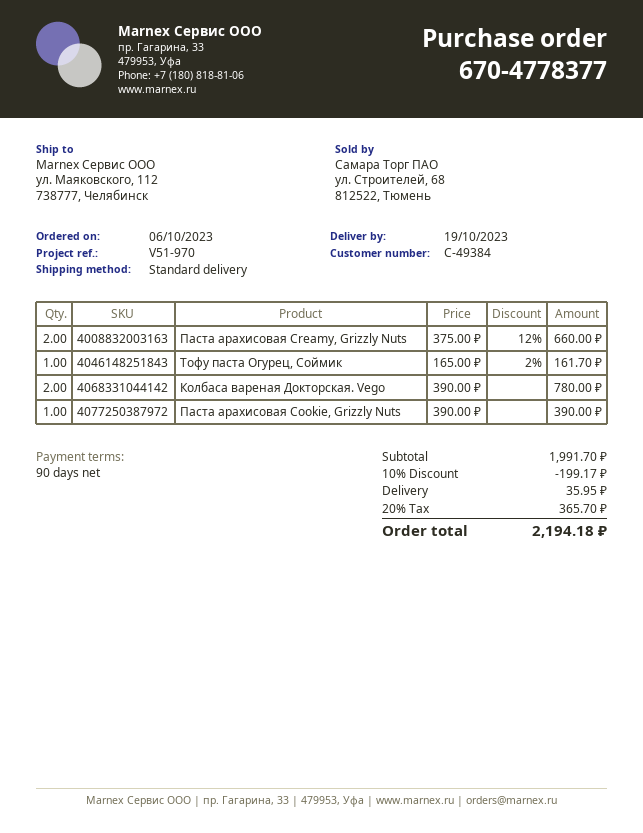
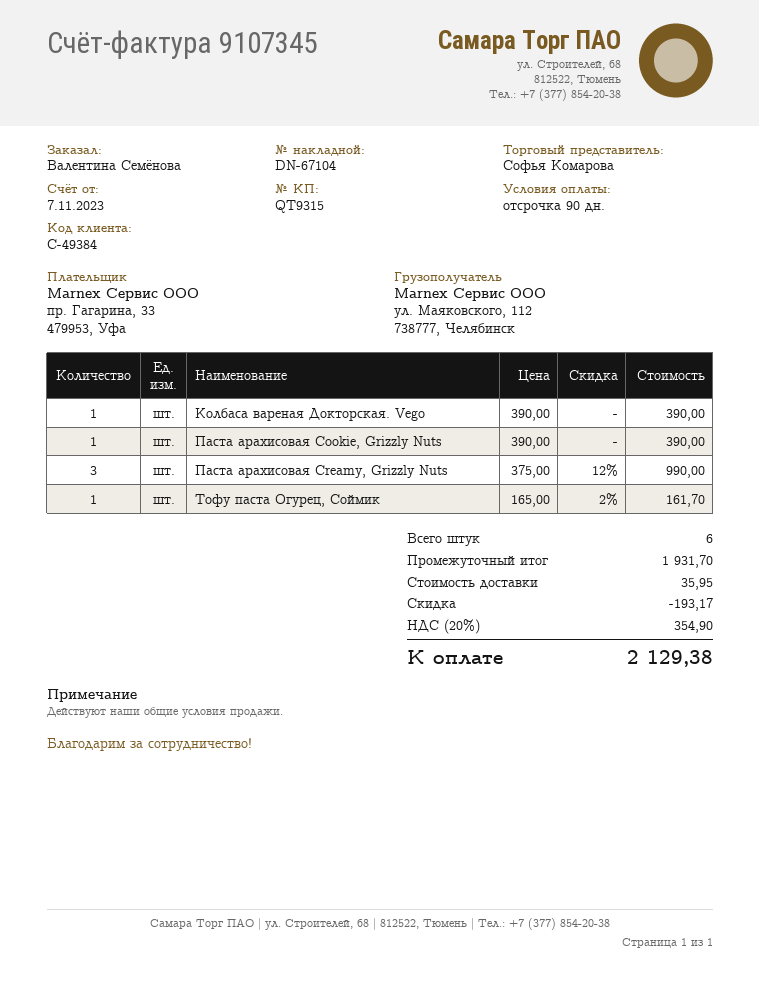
Паста арахисовая Creamy, Grizzly Nuts: 2 x 375.00 - 12% = 660.00 -> 3 x 375.00 - 12% = 990.00
Колбаса вареная Докторская. Vego: 2 x 390.00 = 780.00 -> 1 x 390.00 = 390.00
subtotal: 1991.70 -> 1931.70
discount: 199.17 -> 193.17
tax: 20% = 365.70 -> 20% = 354.90
total: 2194.18 -> 2129.38

